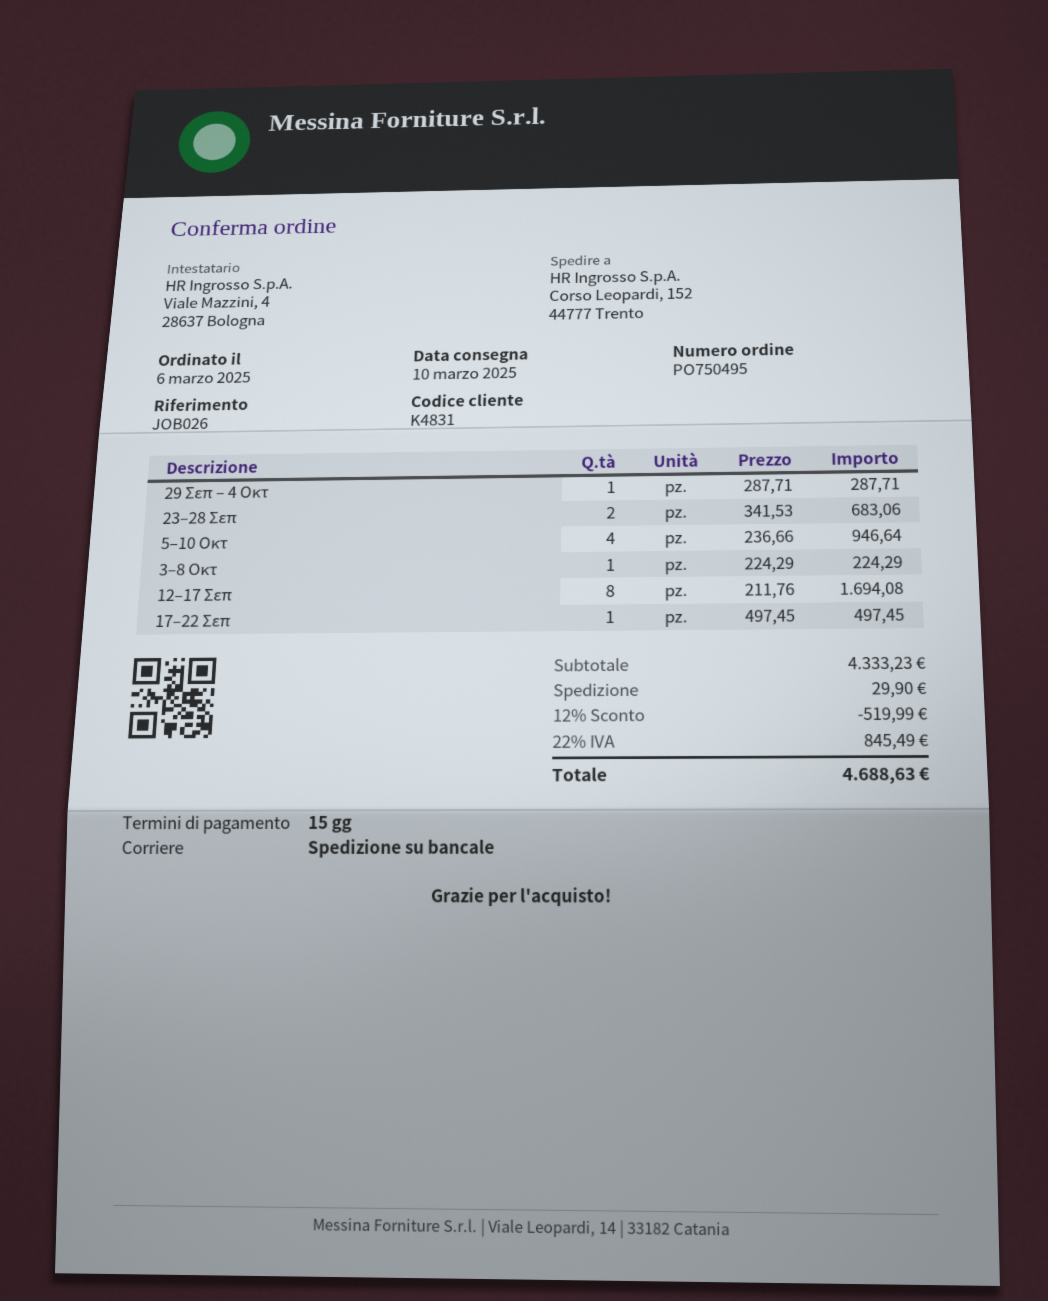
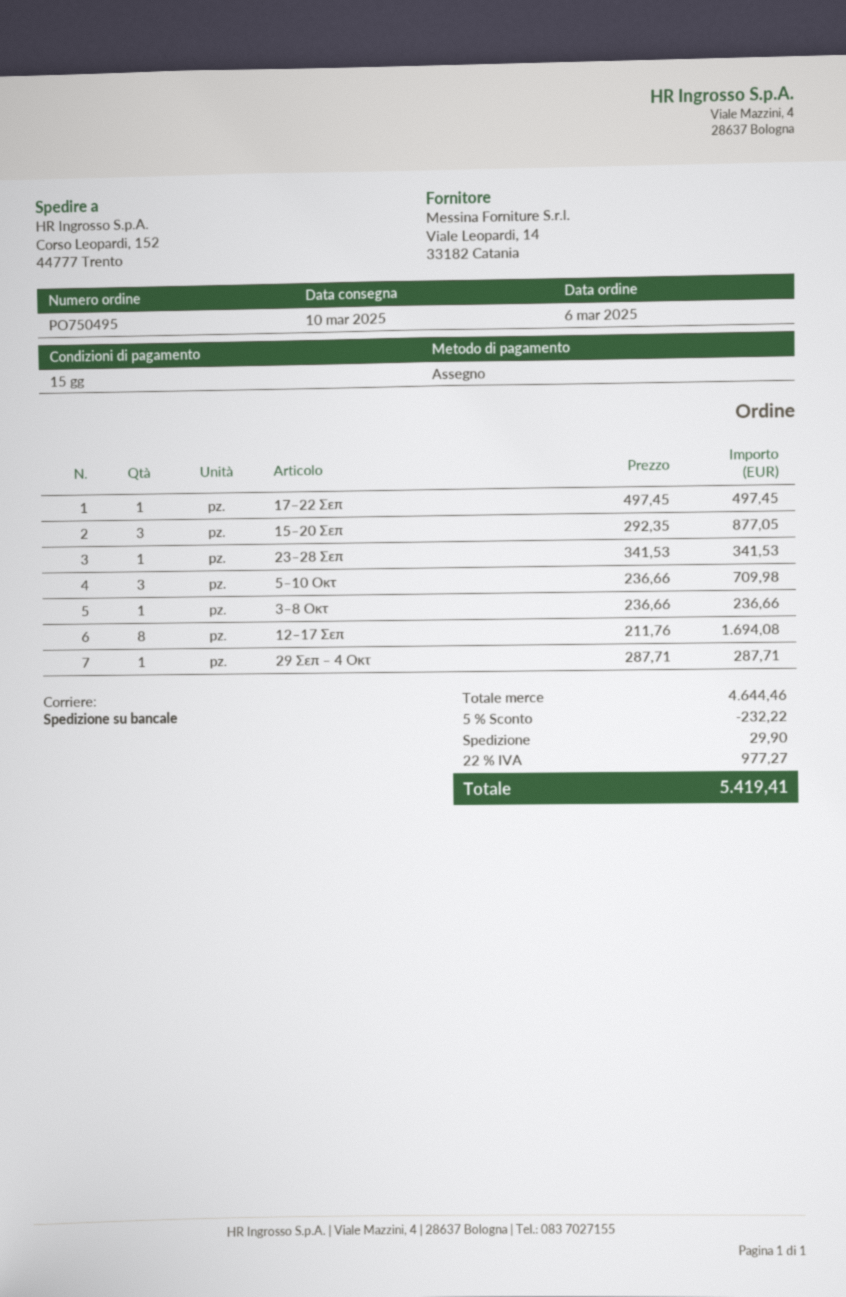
23–28 Σεπ: 2 x 341.53 = 683.06 -> 1 x 341.53 = 341.53
5–10 Οκτ: 4 x 236.66 = 946.64 -> 3 x 236.66 = 709.98
3–8 Οκτ: 1 x 224.29 = 224.29 -> 1 x 236.66 = 236.66
15–20 Σεπ: none -> 3 x 292.35 = 877.05
subtotal: 4333.23 -> 4644.46
discount: 12% = 519.99 -> 5% = 232.22
tax: 22% = 845.49 -> 22% = 977.27
total: 4688.63 -> 5419.41

